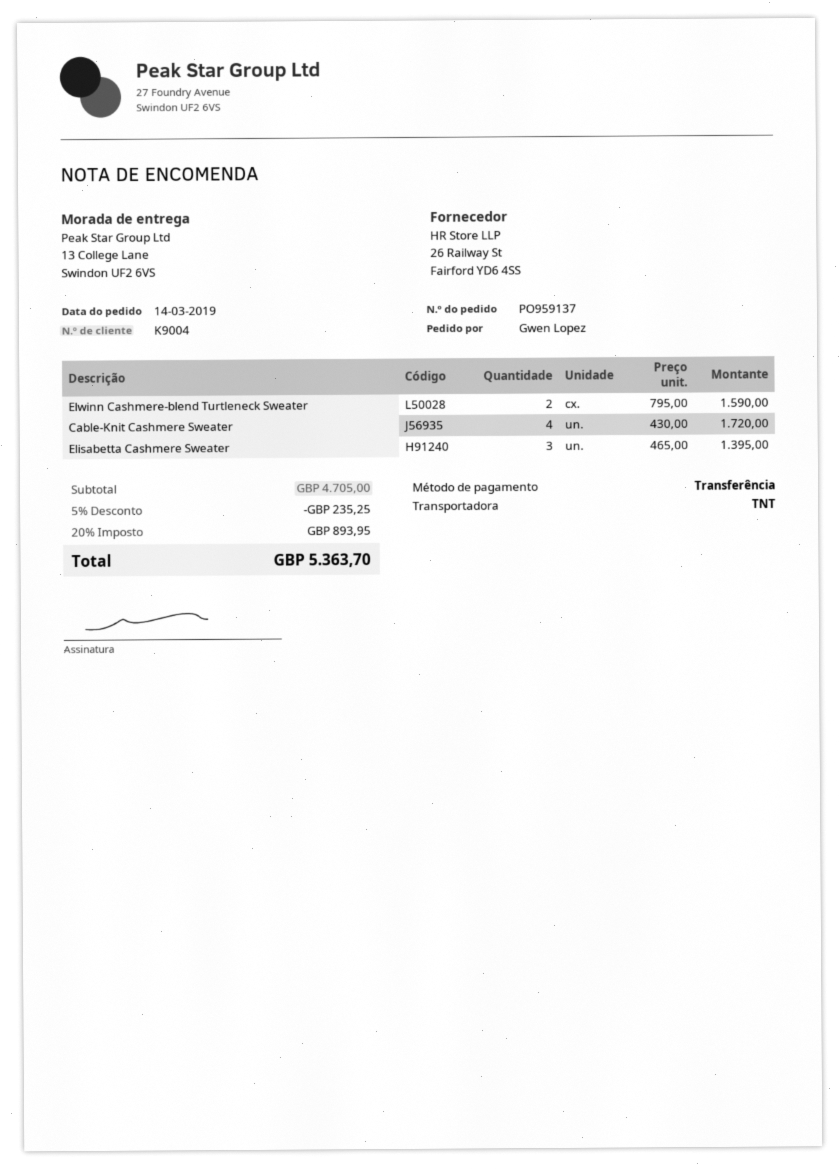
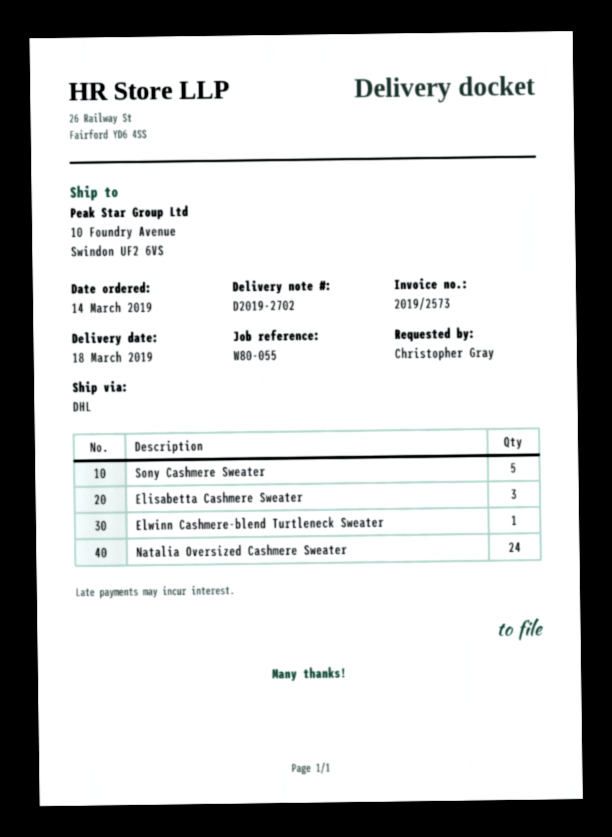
ordered by: Gwen Lopez -> Christopher Gray
shipping method: TNT -> DHL
ship to: 13 College Lane, Swindon UF2 6VS -> 10 Foundry Avenue, Swindon UF2 6VS
Elwinn Cashmere-blend Turtleneck Sweater: 2 -> 1
Cable-Knit Cashmere Sweater: 4 -> none
Sony Cashmere Sweater: none -> 5
Natalia Oversized Cashmere Sweater: none -> 24

